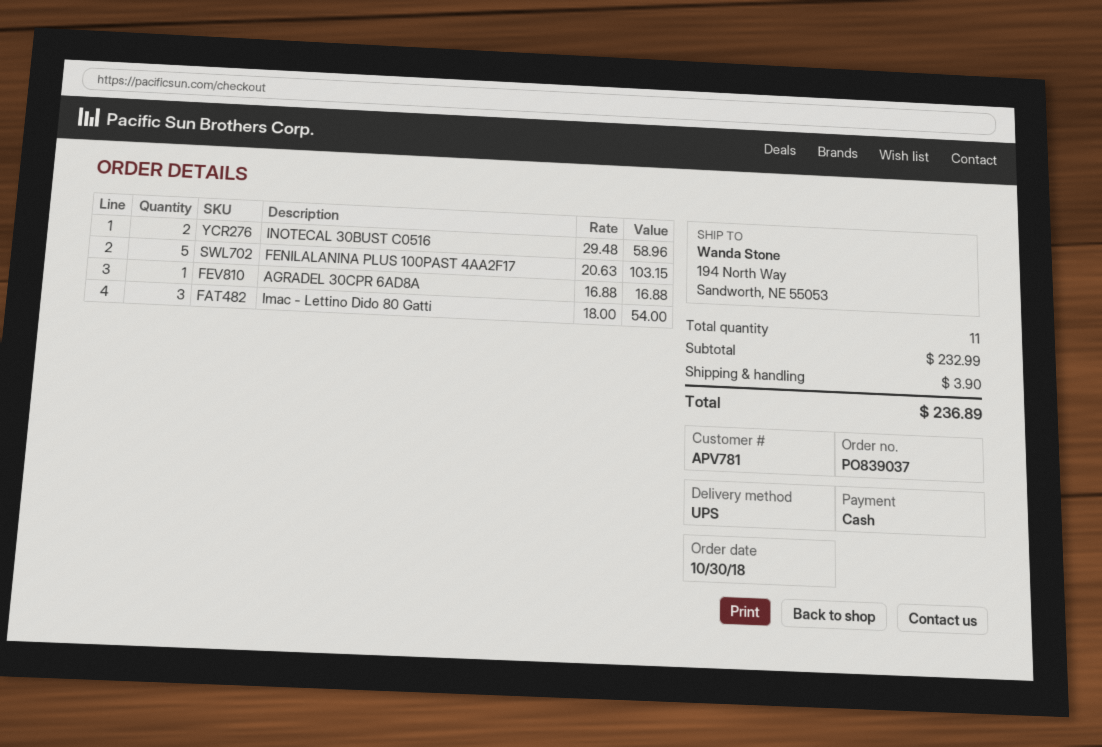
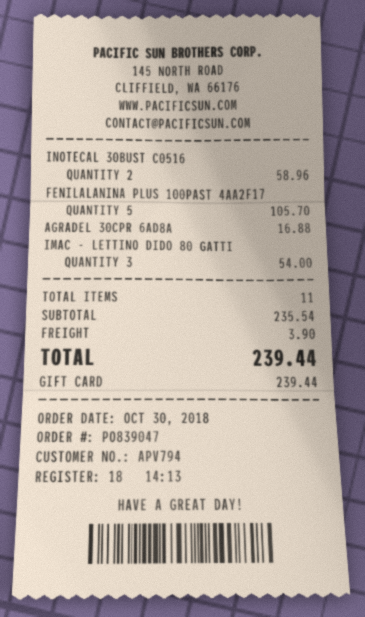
order number: PO839037 -> PO839047
customer number: APV781 -> APV794
payment method: cash -> gift card
FENILALANINA PLUS 100PAST 4AA2F17: 5 for 103.15 -> 5 for 105.70
subtotal: 232.99 -> 235.54
total: 236.89 -> 239.44

